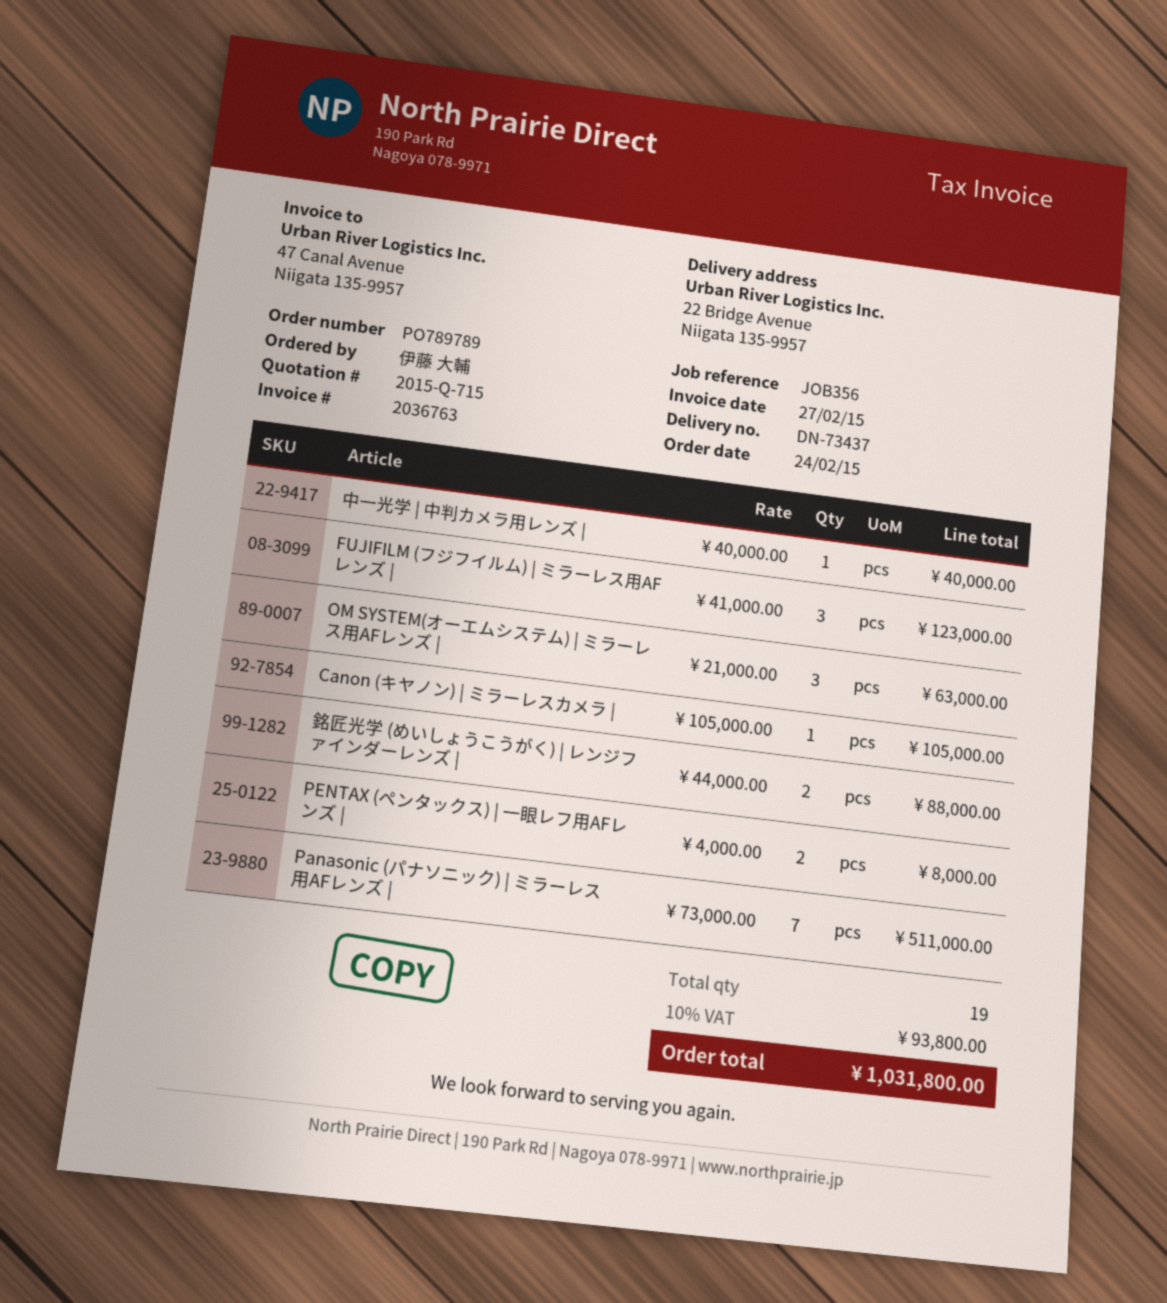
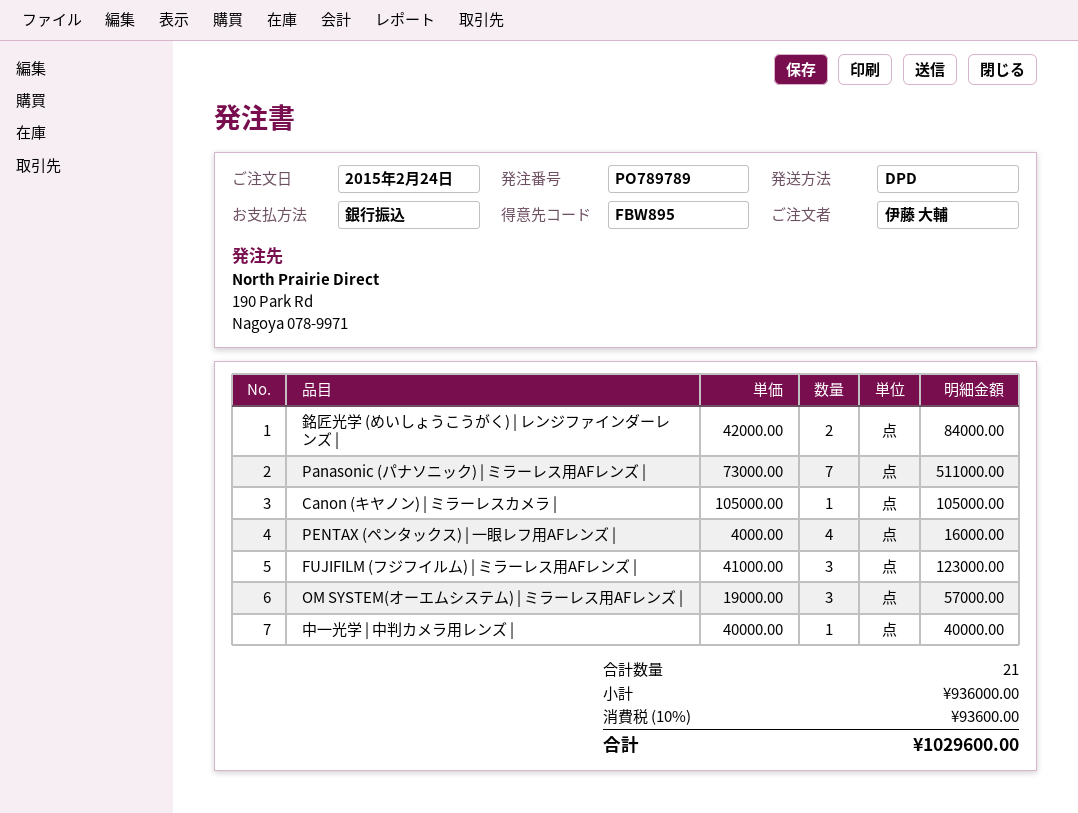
OM SYSTEM(オーエムシステム) | ミラーレス用AFレンズ |: 3 x 21000.00 = 63000.00 -> 3 x 19000.00 = 57000.00
銘匠光学 (めいしょうこうがく) | レンジファインダーレンズ |: 2 x 44000.00 = 88000.00 -> 2 x 42000.00 = 84000.00
PENTAX (ペンタックス) | 一眼レフ用AFレンズ |: 2 x 4000.00 = 8000.00 -> 4 x 4000.00 = 16000.00
total quantity: 19 -> 21
tax: 10% = 93800.00 -> 10% = 93600.00
total: 1031800.00 -> 1029600.00

